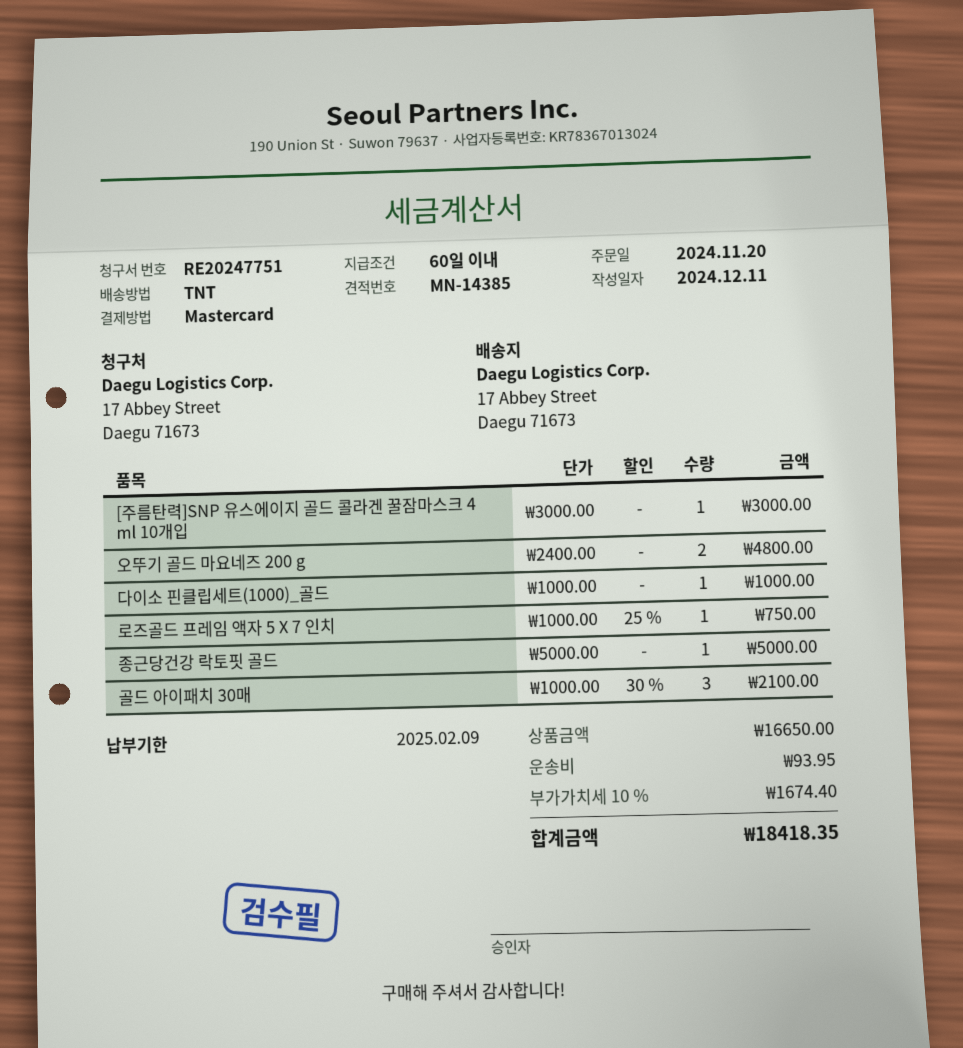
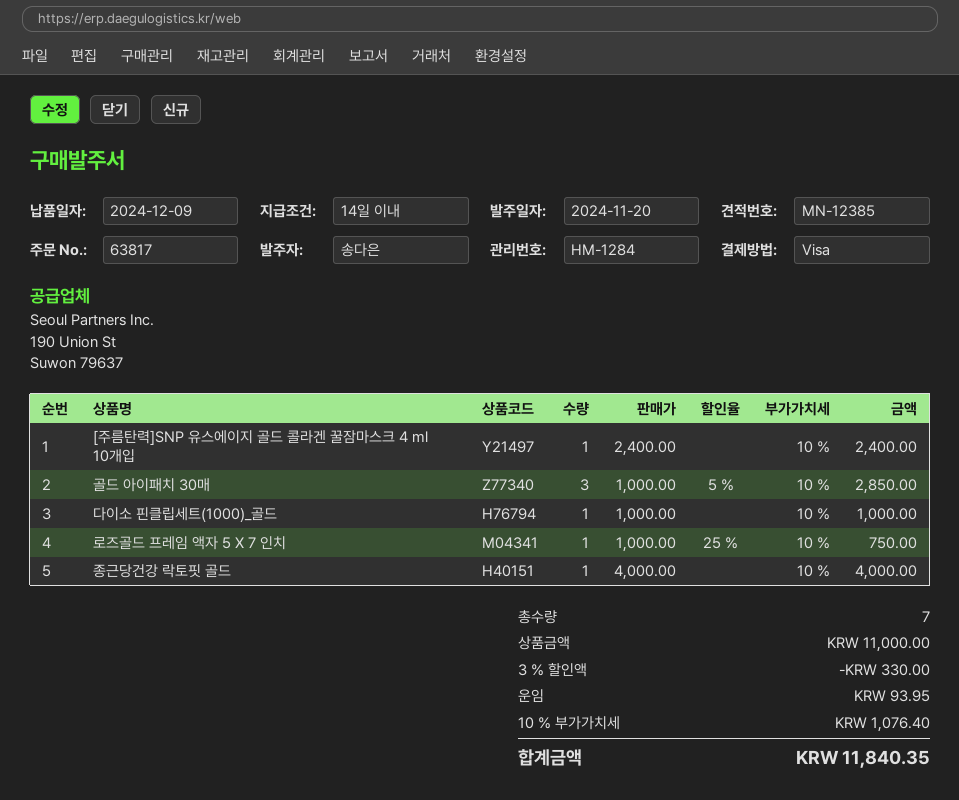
quote number: MN-14385 -> MN-12385
payment terms: 60 days -> 14 days
payment method: Mastercard -> Visa
[주름탄력]SNP 유스에이지 골드 콜라겐 꿀잠마스크 4 ml 10개입: 1 x 3000.00 = 3000.00 -> 1 x 2400.00 = 2400.00
오뚜기 골드 마요네즈 200 g: 2 x 2400.00 = 4800.00 -> none
종근당건강 락토핏 골드: 1 x 5000.00 = 5000.00 -> 1 x 4000.00 = 4000.00
골드 아이패치 30매: 3 x 1000.00 - 30% = 2100.00 -> 3 x 1000.00 - 5% = 2850.00
subtotal: 16650.00 -> 11000.00
discount: none -> 3% = 330.00
tax: 10% = 1674.40 -> 10% = 1076.40
total: 18418.35 -> 11840.35

